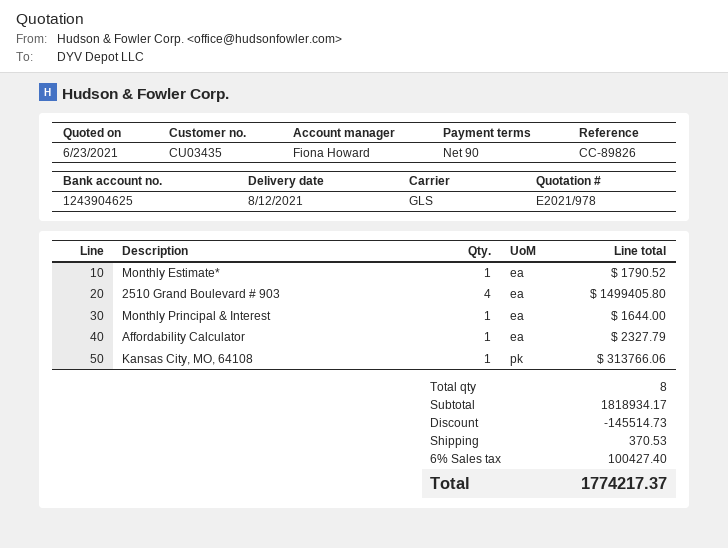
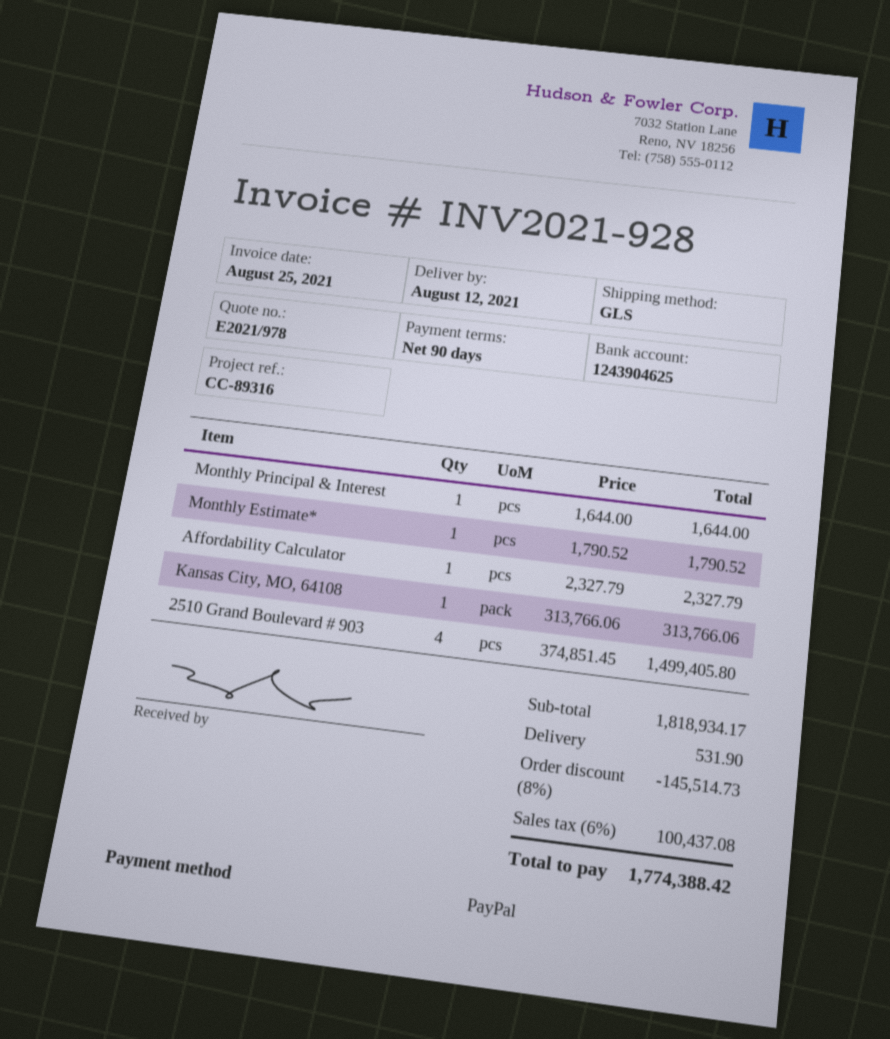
reference: CC-89826 -> CC-89316
shipping: 370.53 -> 531.90
tax: 6% = 100427.40 -> 6% = 100437.08
total: 1774217.37 -> 1774388.42

